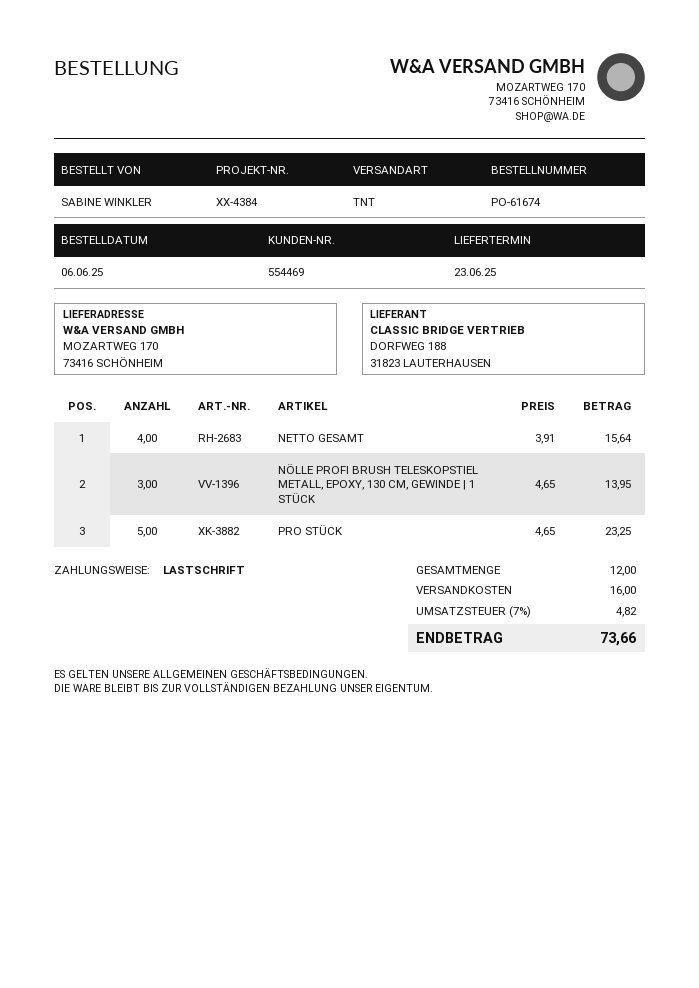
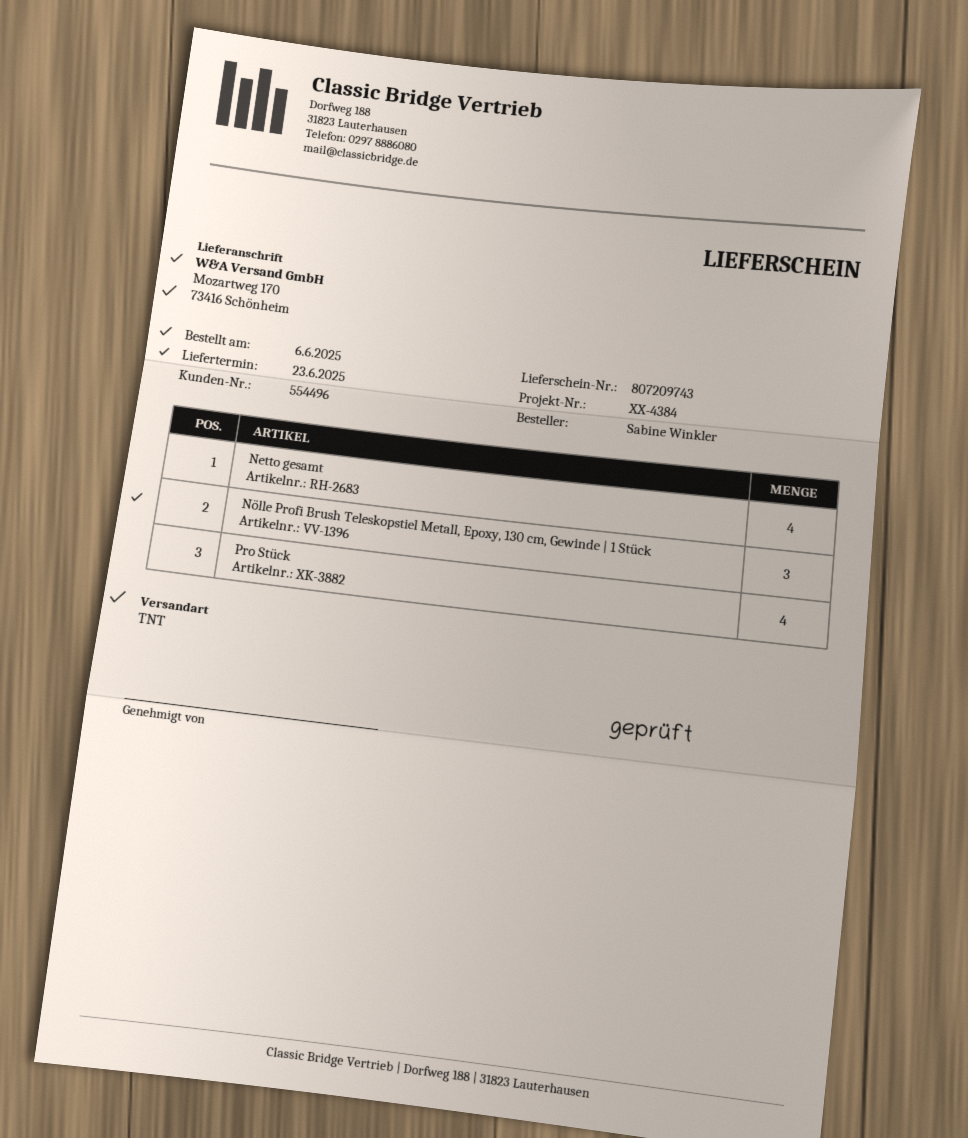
customer number: 554469 -> 554496
PRO STÜCK: 5 -> 4

